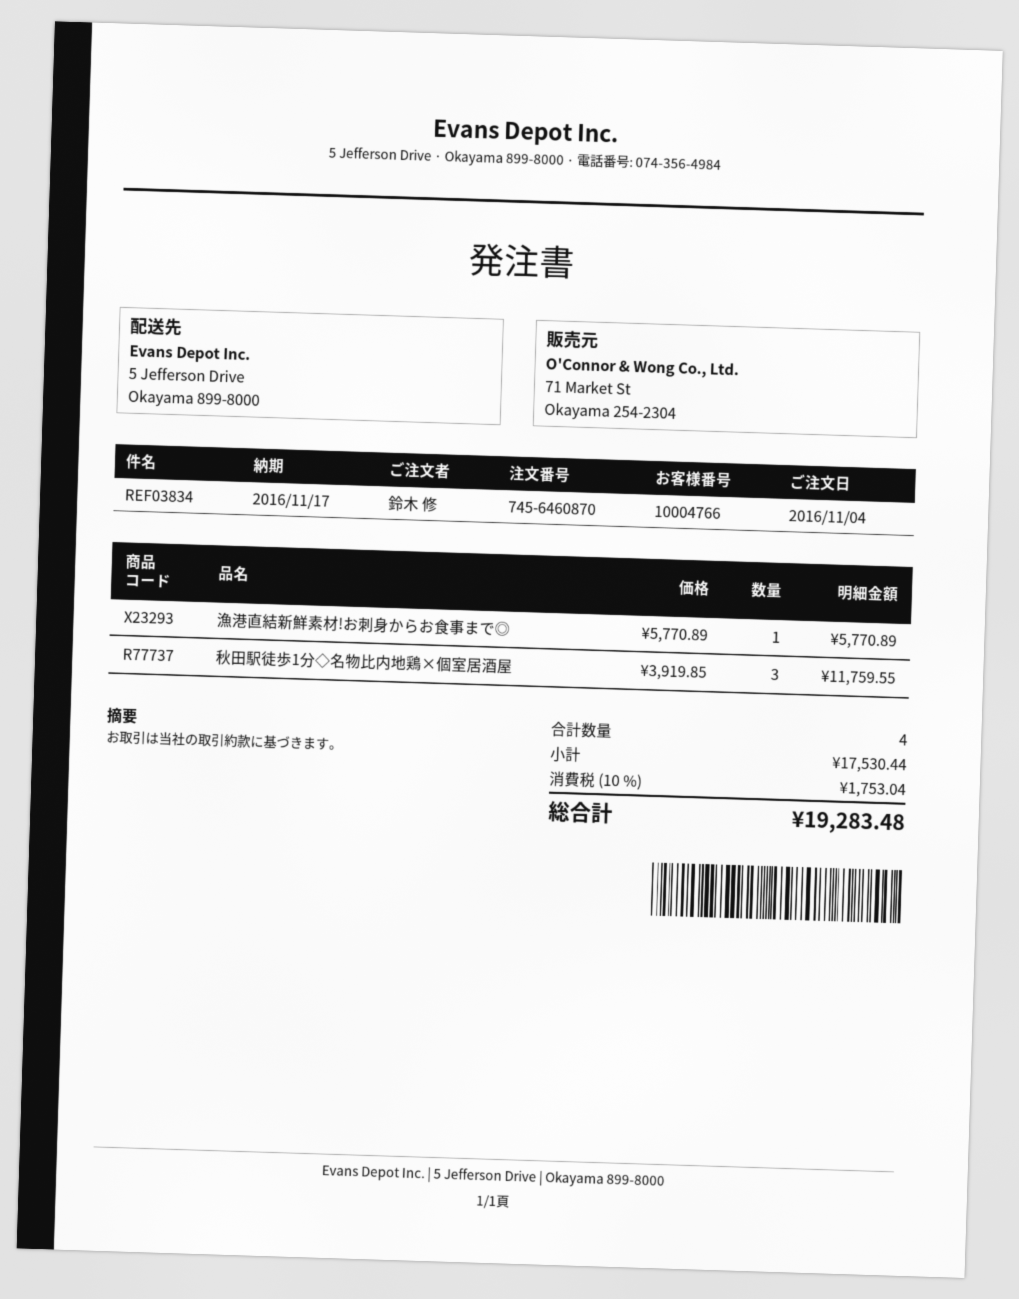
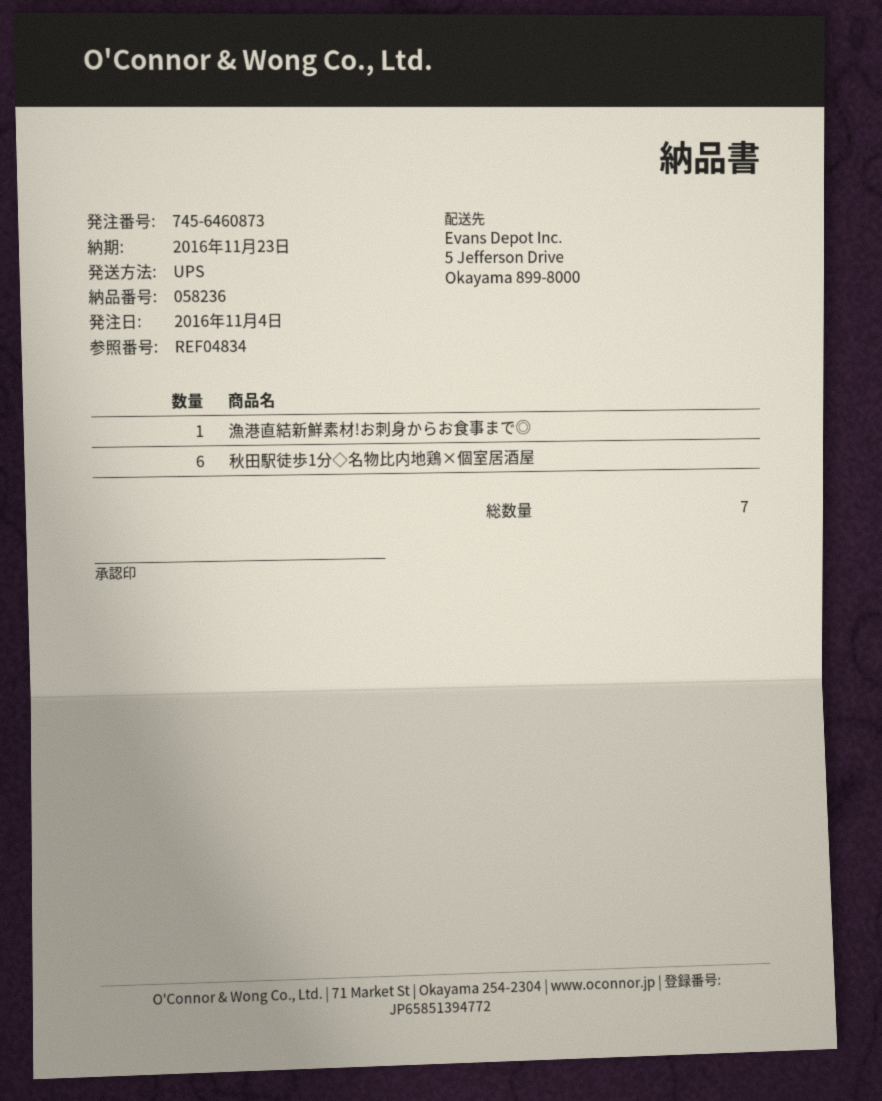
order number: 745-6460870 -> 745-6460873
delivery date: 2016-11-17 -> 2016-11-23
reference: REF03834 -> REF04834
秋田駅徒歩1分◇名物比内地鶏×個室居酒屋: 3 -> 6
total quantity: 4 -> 7

